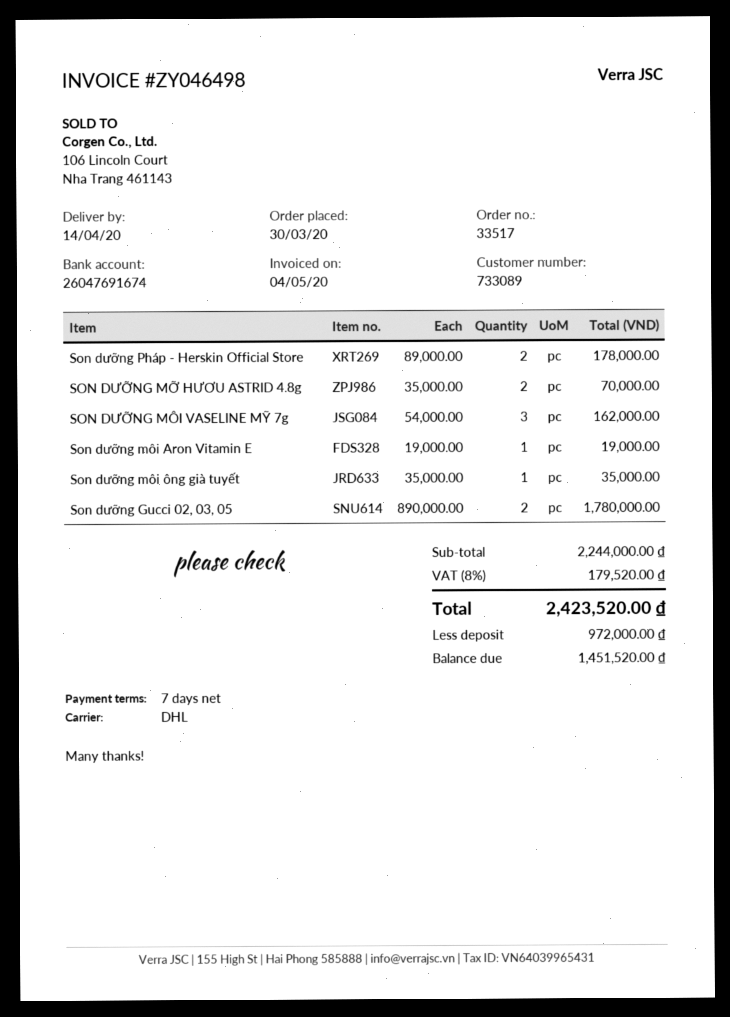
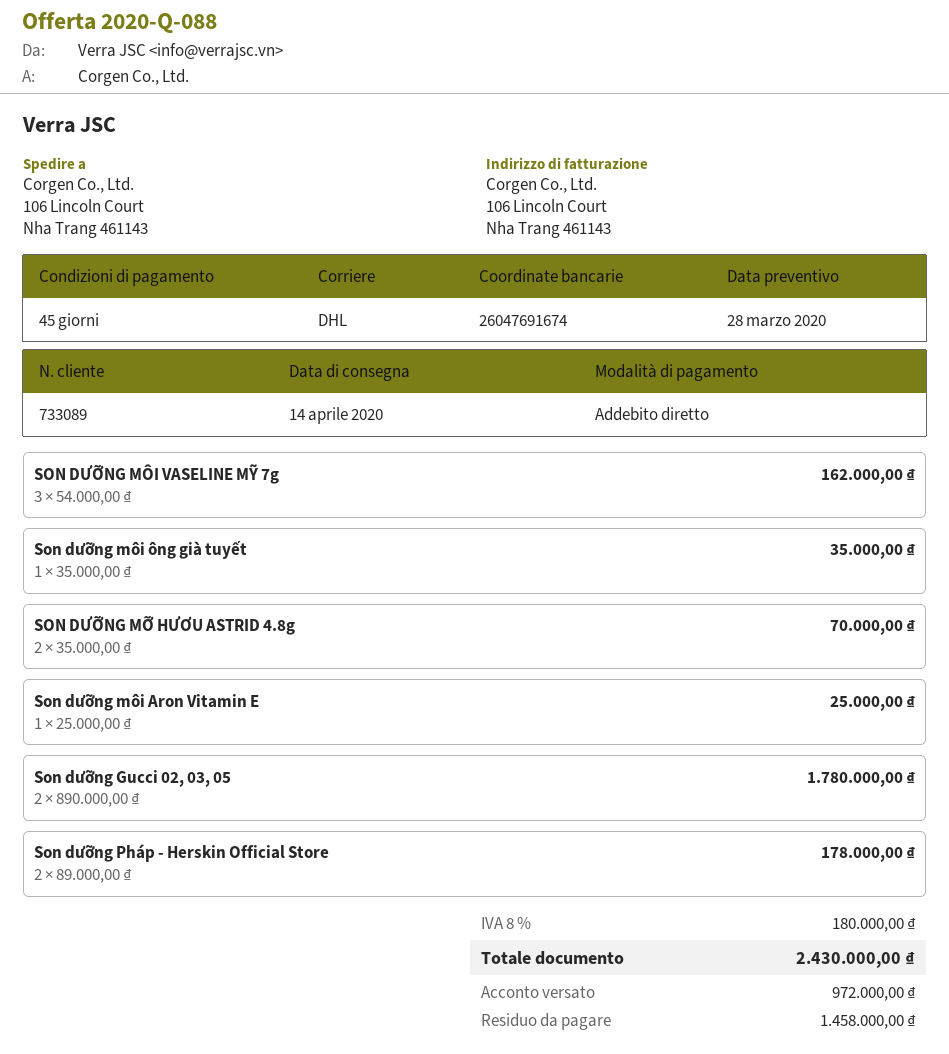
payment terms: 7 days -> 45 days
Son dưỡng môi Aron Vitamin E: 1 x 19000.00 = 19000.00 -> 1 x 25000.00 = 25000.00
tax: 8% = 179520.00 -> 8% = 180000.00
total: 2423520.00 -> 2430000.00
balance: 1451520.00 -> 1458000.00

